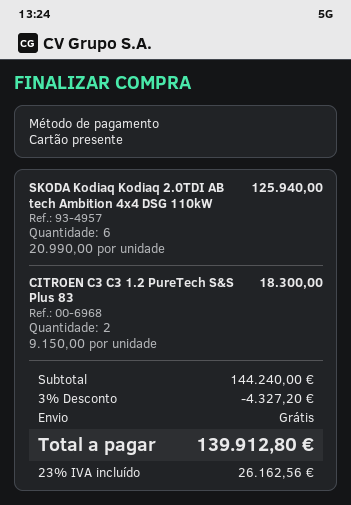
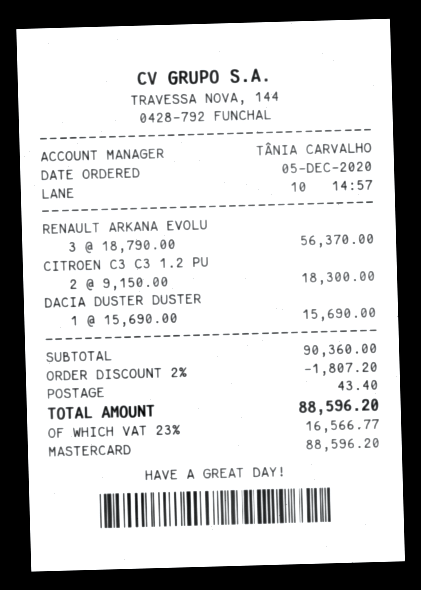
payment method: gift card -> Mastercard
SKODA Kodiaq Kodiaq 2.0TDI AB tech Ambition 4x4 DSG 110kW: 6 x 20990.00 = 125940.00 -> none
RENAULT ARKANA EVOLU: none -> 3 x 18790.00 = 56370.00
DACIA DUSTER DUSTER: none -> 1 x 15690.00 = 15690.00
subtotal: 144240.00 -> 90360.00
discount: 3% = 4327.20 -> 2% = 1807.20
shipping: 0.00 -> 43.40
tax: 23% = 26162.56 -> 23% = 16566.77
total: 139912.80 -> 88596.20

